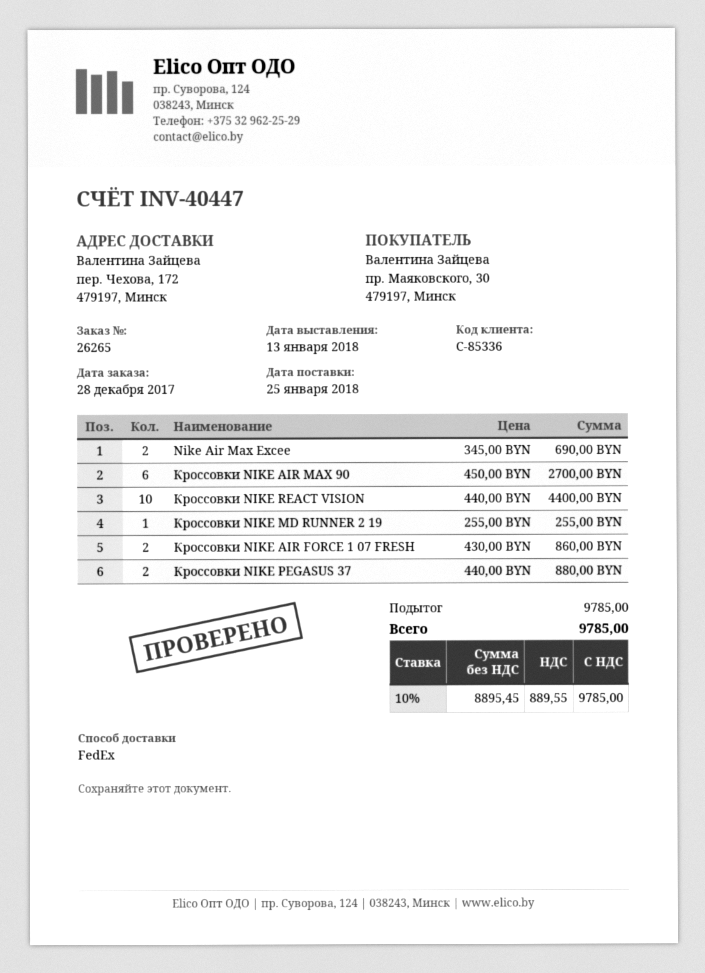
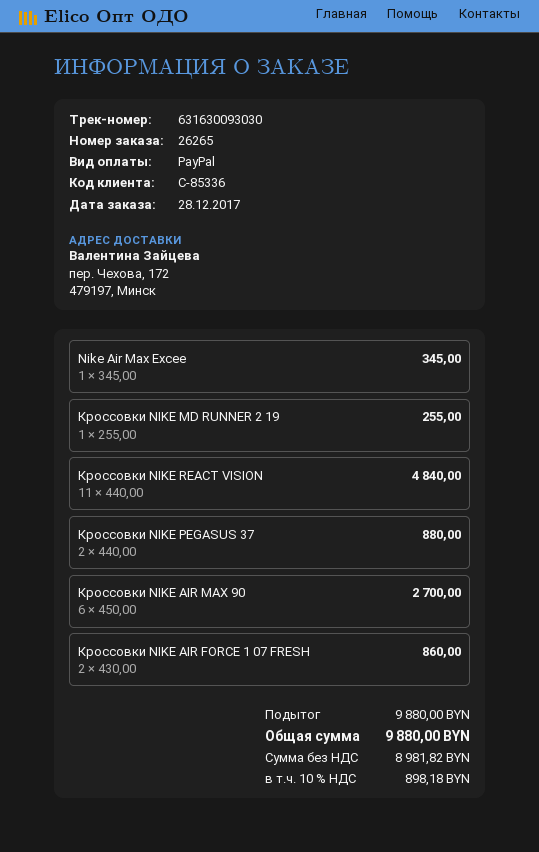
Nike Air Max Excee: 2 x 345.00 = 690.00 -> 1 x 345.00 = 345.00
Кроссовки NIKE REACT VISION: 10 x 440.00 = 4400.00 -> 11 x 440.00 = 4840.00
subtotal: 9785.00 -> 9880.00
net: 8895.45 -> 8981.82
tax: 10% = 889.55 -> 10% = 898.18
total: 9785.00 -> 9880.00

